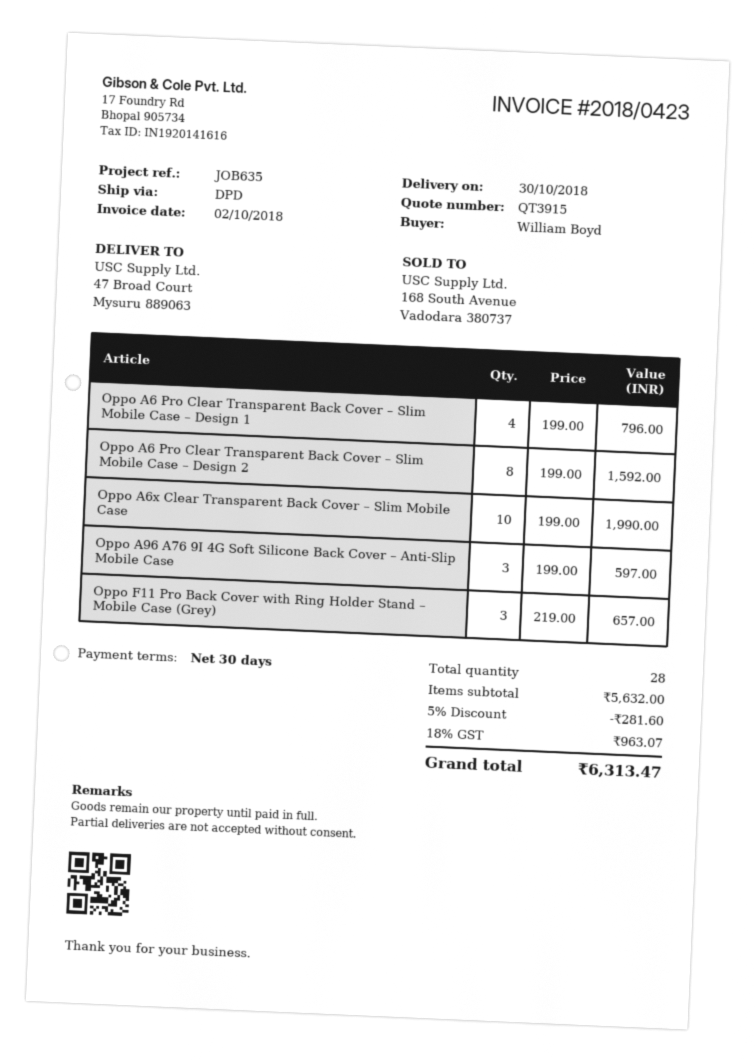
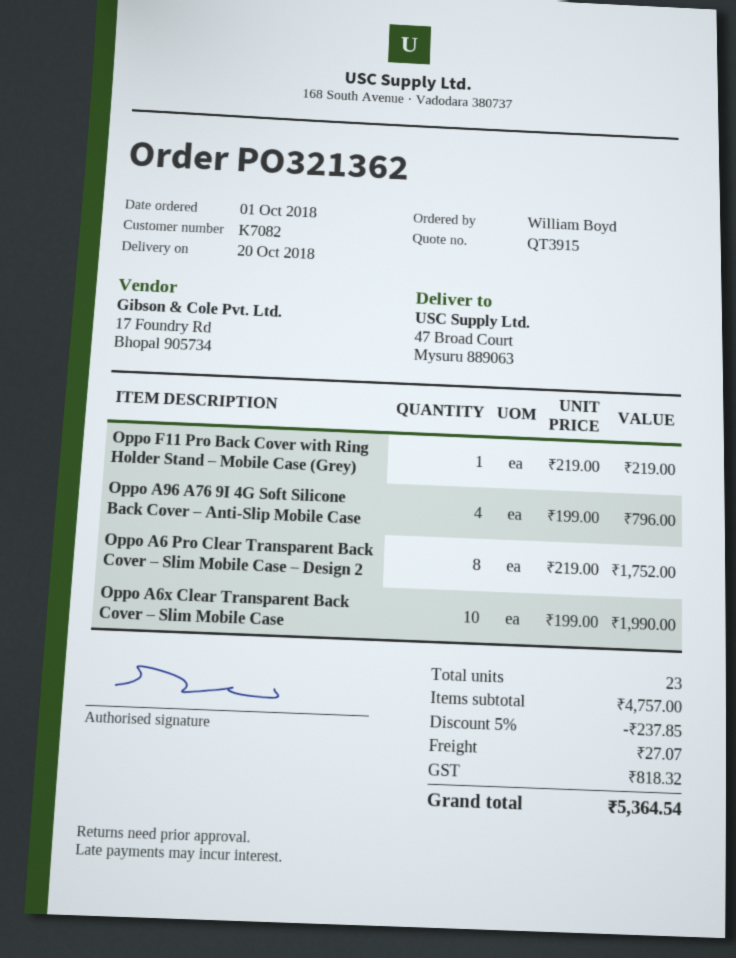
delivery date: 2018-10-30 -> 2018-10-20
Oppo A6 Pro Clear Transparent Back Cover – Slim Mobile Case – Design 1: 4 x 199.00 = 796.00 -> none
Oppo A6 Pro Clear Transparent Back Cover – Slim Mobile Case – Design 2: 8 x 199.00 = 1592.00 -> 8 x 219.00 = 1752.00
Oppo A96 A76 9I 4G Soft Silicone Back Cover – Anti-Slip Mobile Case: 3 x 199.00 = 597.00 -> 4 x 199.00 = 796.00
Oppo F11 Pro Back Cover with Ring Holder Stand – Mobile Case (Grey): 3 x 219.00 = 657.00 -> 1 x 219.00 = 219.00
total quantity: 28 -> 23
subtotal: 5632.00 -> 4757.00
discount: 5% = 281.60 -> 5% = 237.85
shipping: none -> 27.07
tax: 963.07 -> 818.32
total: 6313.47 -> 5364.54

